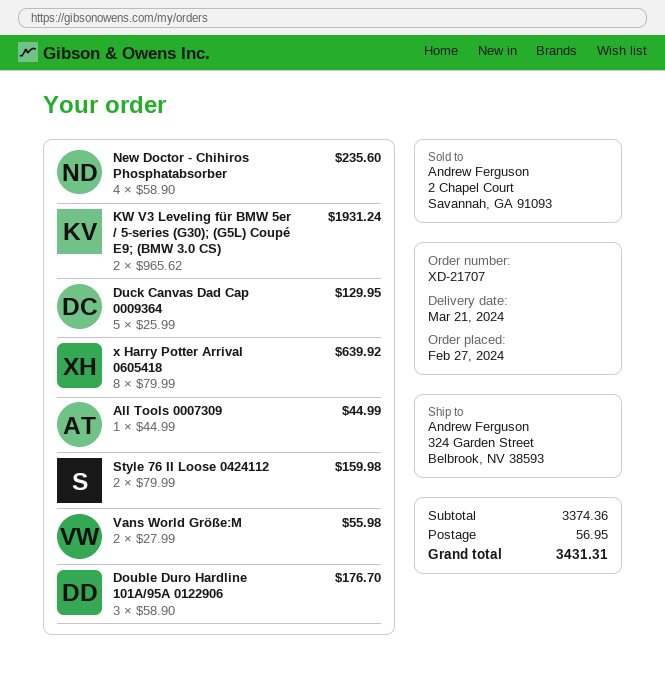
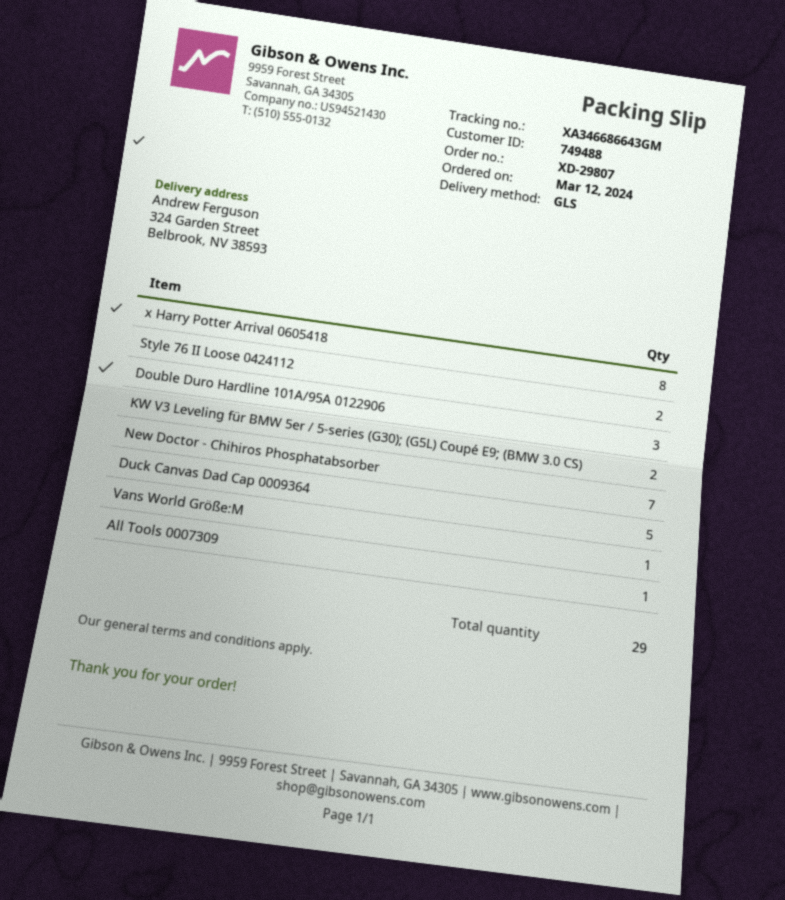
order number: XD-21707 -> XD-29807
order date: 2024-02-27 -> 2024-03-12
New Doctor - Chihiros Phosphatabsorber: 4 -> 7
Vans World Größe:M: 2 -> 1

